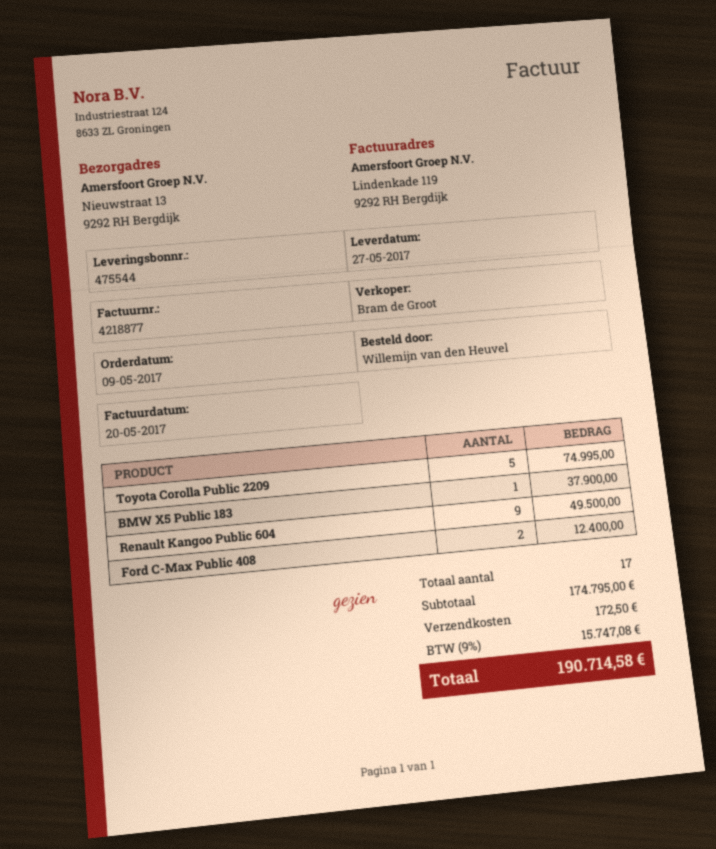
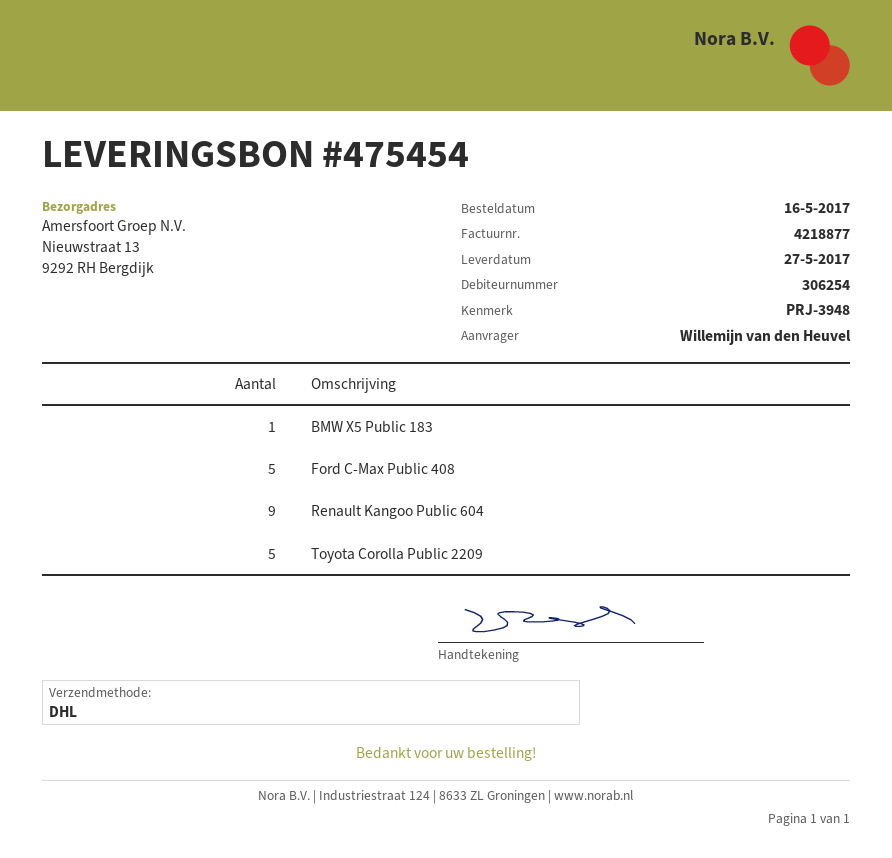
order date: 2017-05-09 -> 2017-05-16
delivery note number: 475544 -> 475454
Ford C-Max Public 408: 2 -> 5

